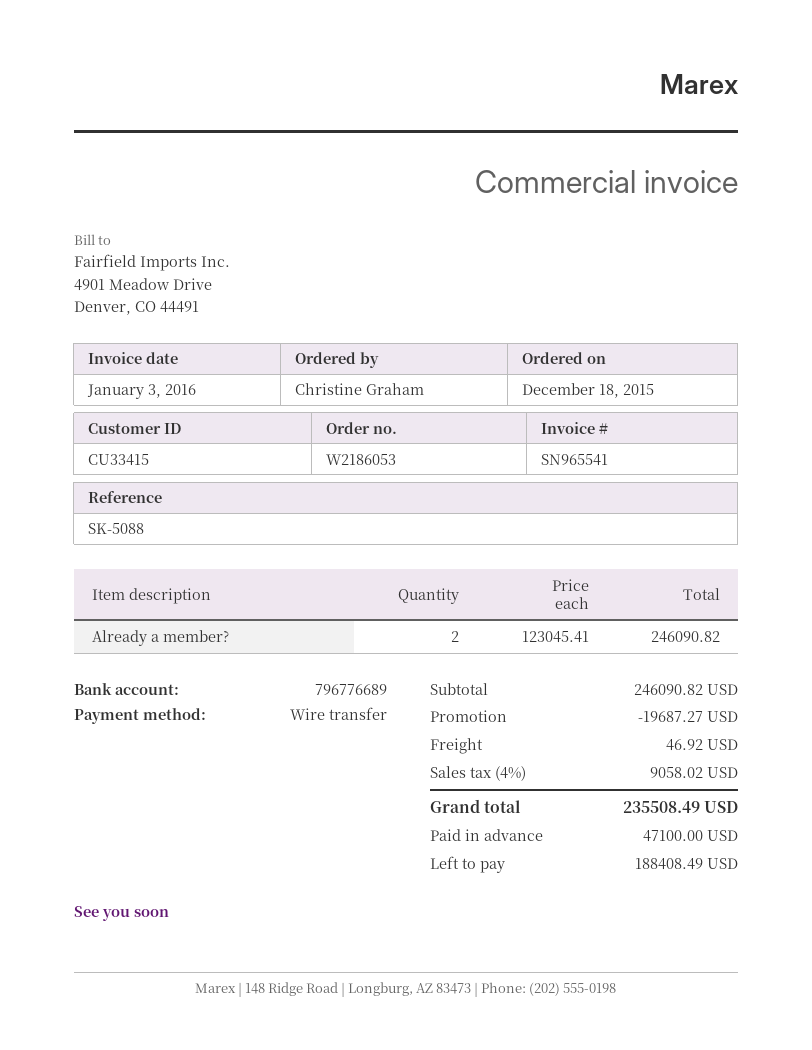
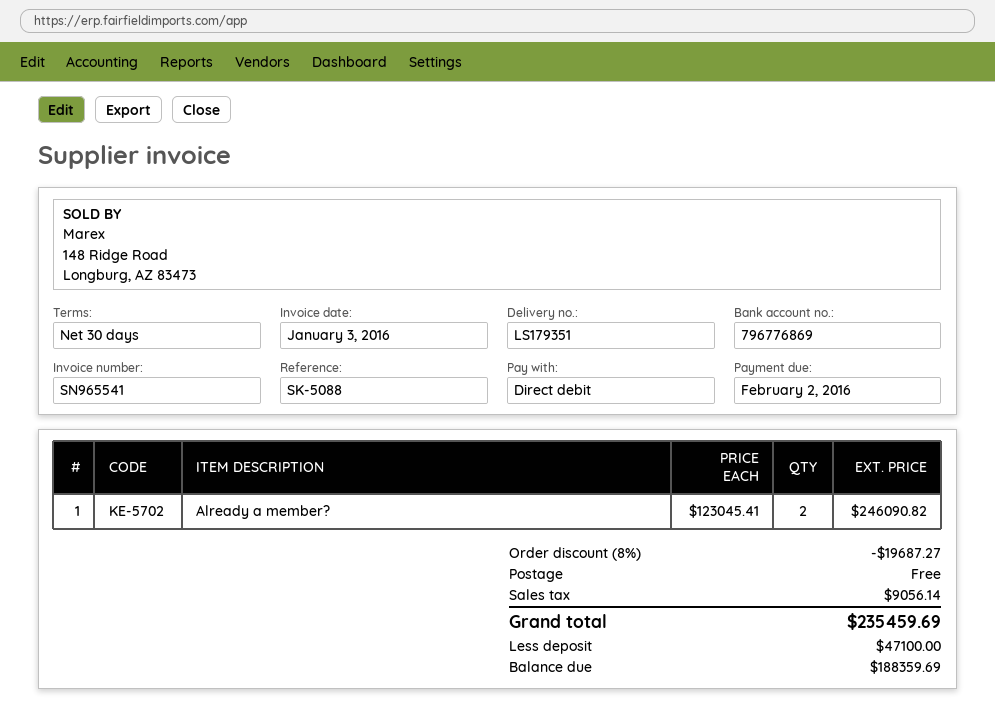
payment method: bank transfer -> direct debit
bank account: 796776689 -> 796776869
shipping: 46.92 -> 0.00
tax: 9058.02 -> 9056.14
total: 235508.49 -> 235459.69
balance: 188408.49 -> 188359.69

